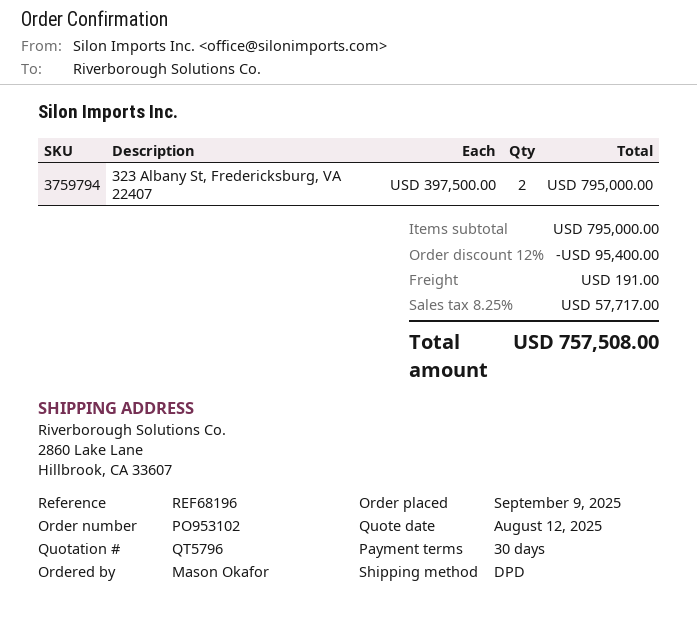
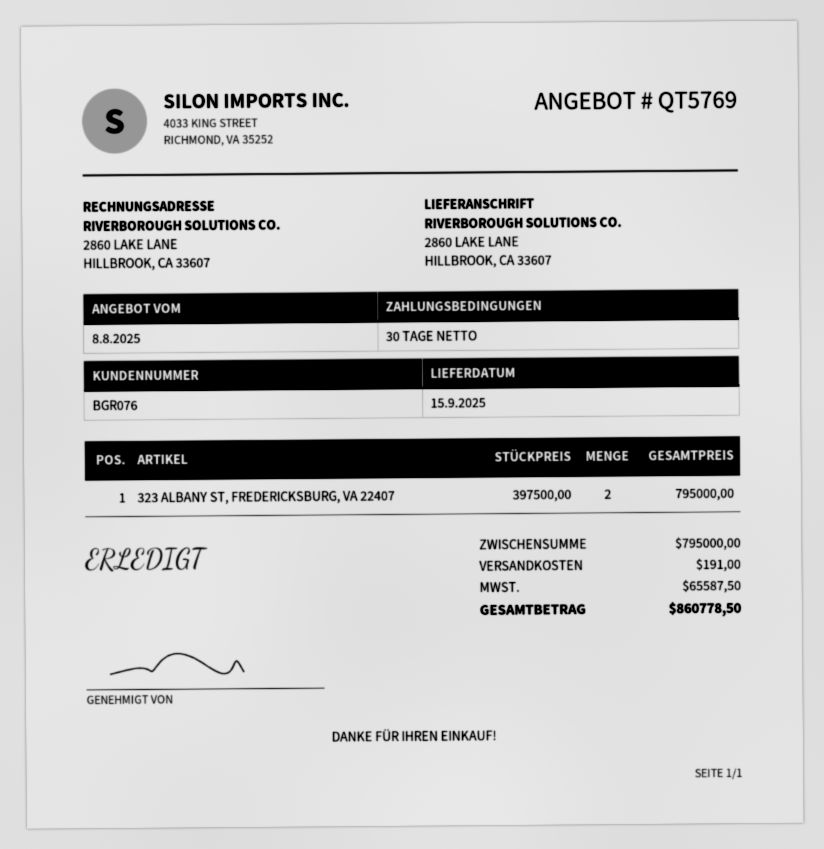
quote number: QT5796 -> QT5769
quote date: 2025-08-12 -> 2025-08-08
discount: 12% = 95400.00 -> none
tax: 57717.00 -> 65587.50
total: 757508.00 -> 860778.50

